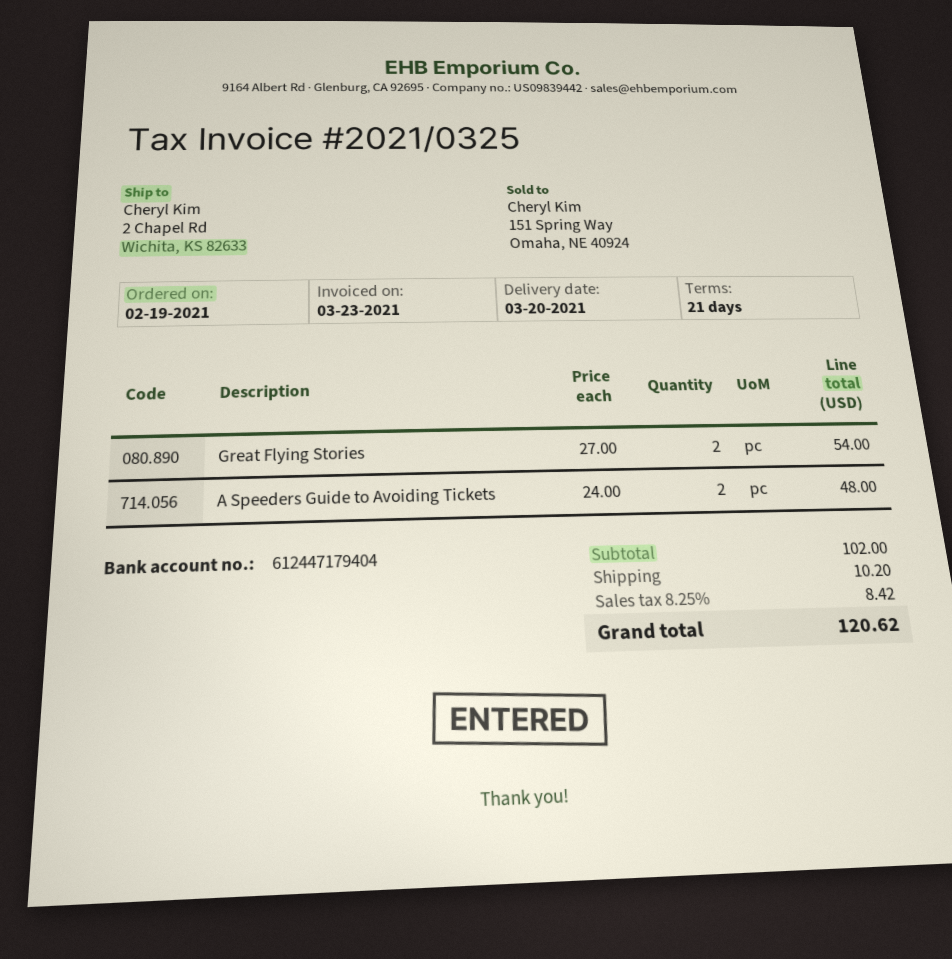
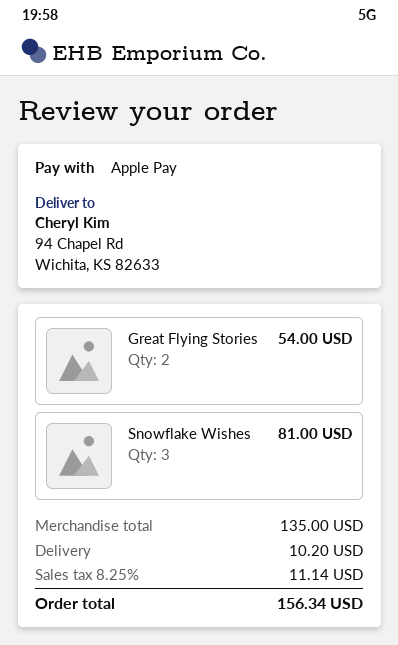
ship to: 2 Chapel Rd, Wichita, KS 82633 -> 94 Chapel Rd, Wichita, KS 82633
A Speeders Guide to Avoiding Tickets: 2 for 48.00 -> none
Snowflake Wishes: none -> 3 for 81.00
subtotal: 102.00 -> 135.00
tax: 8.25% = 8.42 -> 8.25% = 11.14
total: 120.62 -> 156.34

